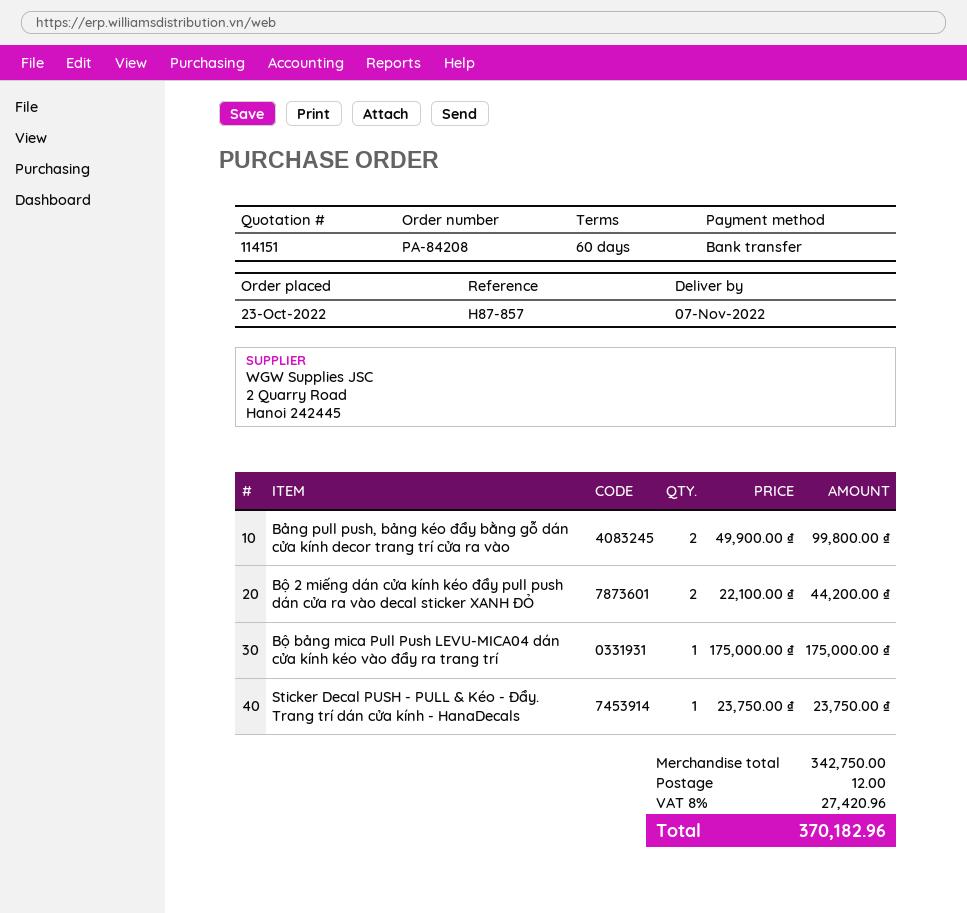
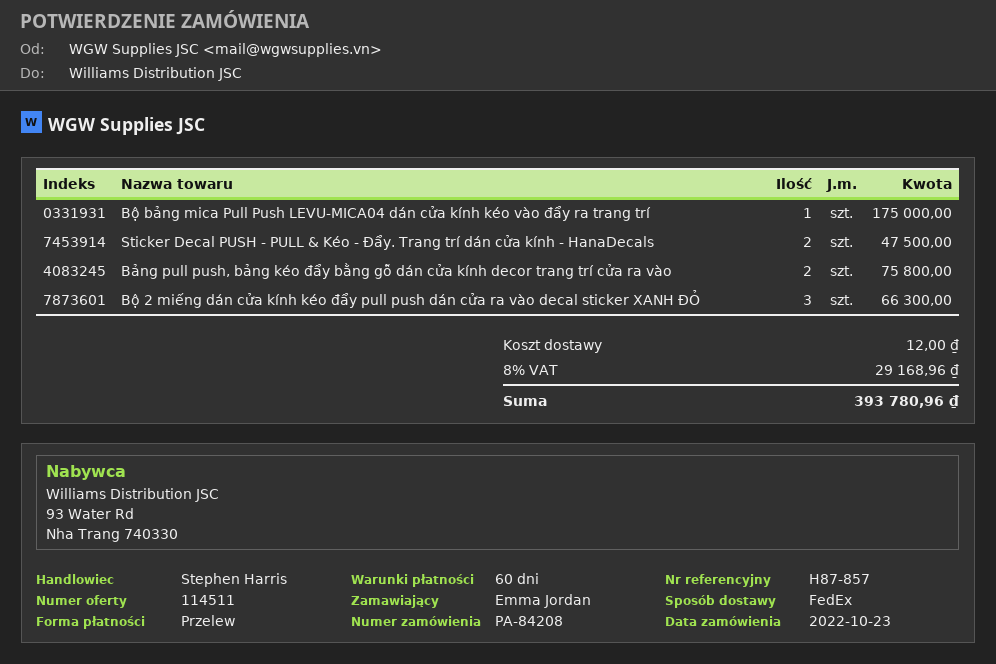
quote number: 114151 -> 114511
Bảng pull push, bảng kéo đẩy bằng gỗ dán cửa kính decor trang trí cửa ra vào: 2 for 99800.00 -> 2 for 75800.00
Bộ 2 miếng dán cửa kính kéo đẩy pull push dán cửa ra vào decal sticker XANH ĐỎ: 2 for 44200.00 -> 3 for 66300.00
Sticker Decal PUSH - PULL & Kéo - Đẩy. Trang trí dán cửa kính - HanaDecals: 1 for 23750.00 -> 2 for 47500.00
tax: 8% = 27420.96 -> 8% = 29168.96
total: 370182.96 -> 393780.96

